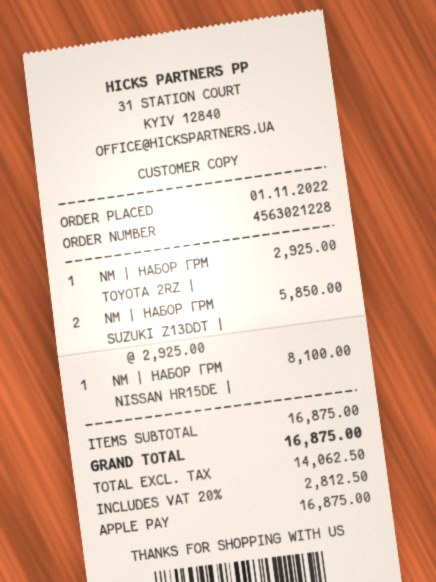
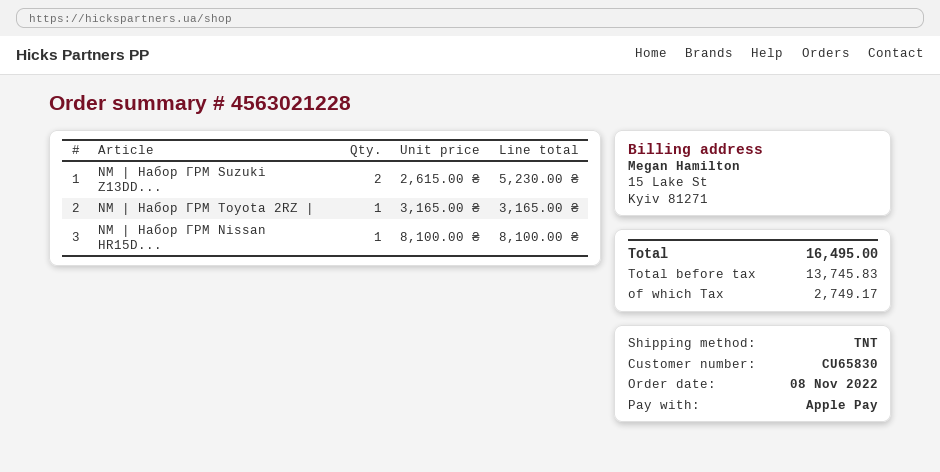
order date: 2022-11-01 -> 2022-11-08
NM | НАБОР ГРМ TOYOTA 2RZ |: 1 x 2925.00 = 2925.00 -> 1 x 3165.00 = 3165.00
NM | НАБОР ГРМ SUZUKI Z13DDT |: 2 x 2925.00 = 5850.00 -> 2 x 2615.00 = 5230.00
net: 14062.50 -> 13745.83
tax: 2812.50 -> 2749.17
total: 16875.00 -> 16495.00

